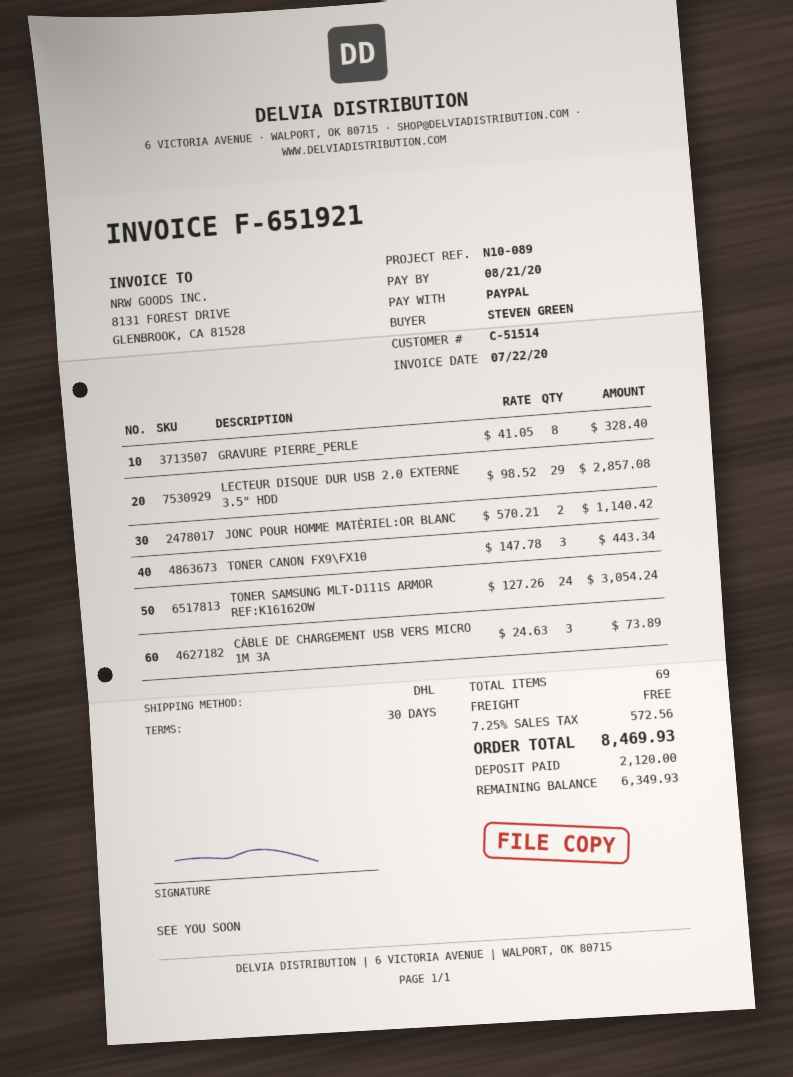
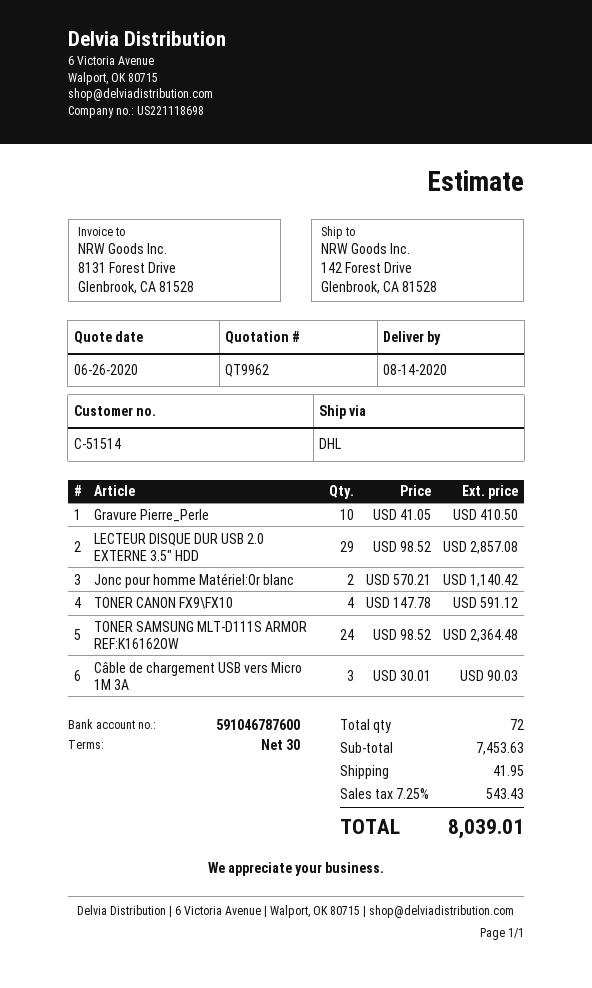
GRAVURE PIERRE_PERLE: 8 x 41.05 = 328.40 -> 10 x 41.05 = 410.50
TONER CANON FX9\FX10: 3 x 147.78 = 443.34 -> 4 x 147.78 = 591.12
TONER SAMSUNG MLT-D111S ARMOR REF:K16162OW: 24 x 127.26 = 3054.24 -> 24 x 98.52 = 2364.48
CÂBLE DE CHARGEMENT USB VERS MICRO 1M 3A: 3 x 24.63 = 73.89 -> 3 x 30.01 = 90.03
total quantity: 69 -> 72
shipping: 0.00 -> 41.95
tax: 7.25% = 572.56 -> 7.25% = 543.43
total: 8469.93 -> 8039.01

